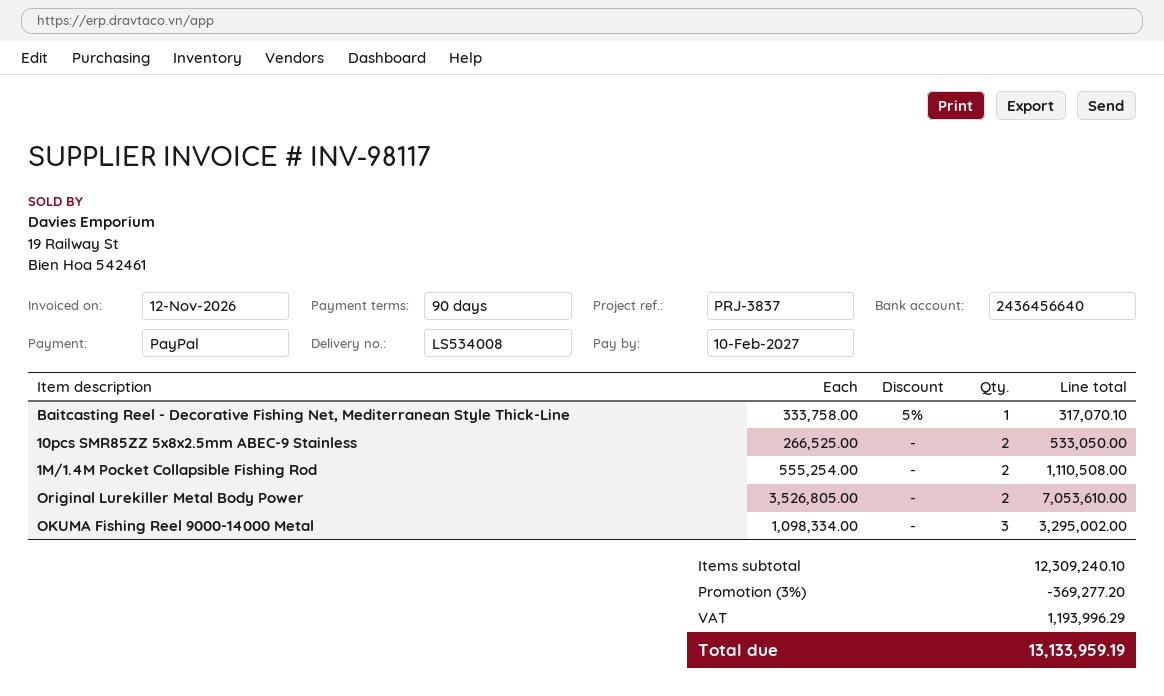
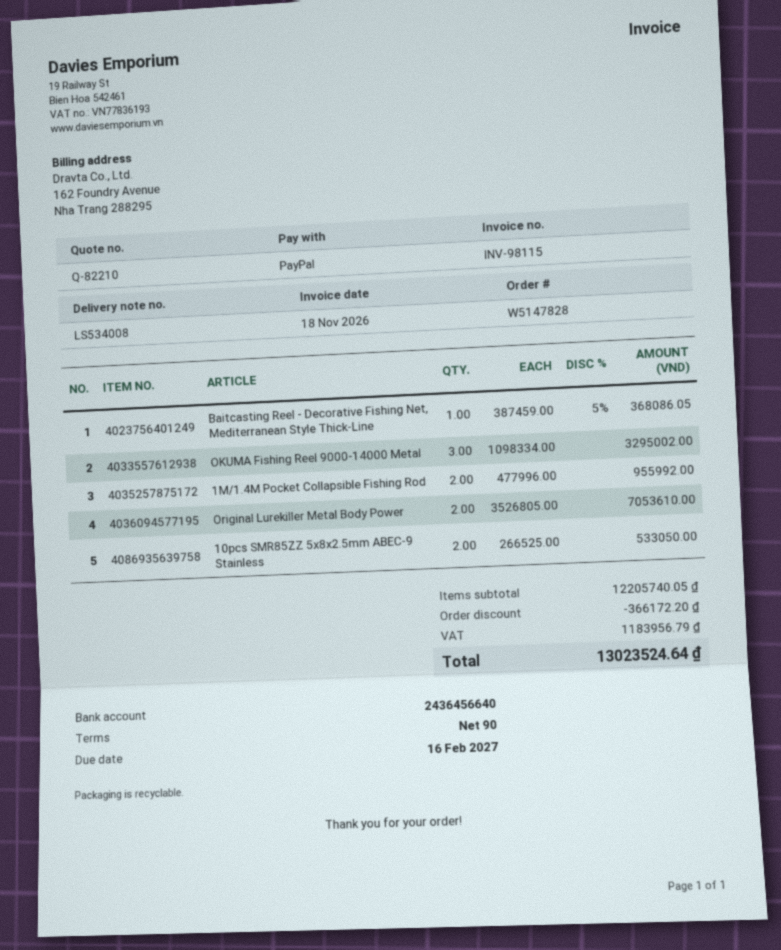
invoice number: INV-98117 -> INV-98115
invoice date: 2026-11-12 -> 2026-11-18
due date: 2027-02-10 -> 2027-02-16
Baitcasting Reel - Decorative Fishing Net, Mediterranean Style Thick-Line: 1 x 333758.00 - 5% = 317070.10 -> 1 x 387459.00 - 5% = 368086.05
1M/1.4M Pocket Collapsible Fishing Rod: 2 x 555254.00 = 1110508.00 -> 2 x 477996.00 = 955992.00
subtotal: 12309240.10 -> 12205740.05
discount: 369277.20 -> 366172.20
tax: 1193996.29 -> 1183956.79
total: 13133959.19 -> 13023524.64

